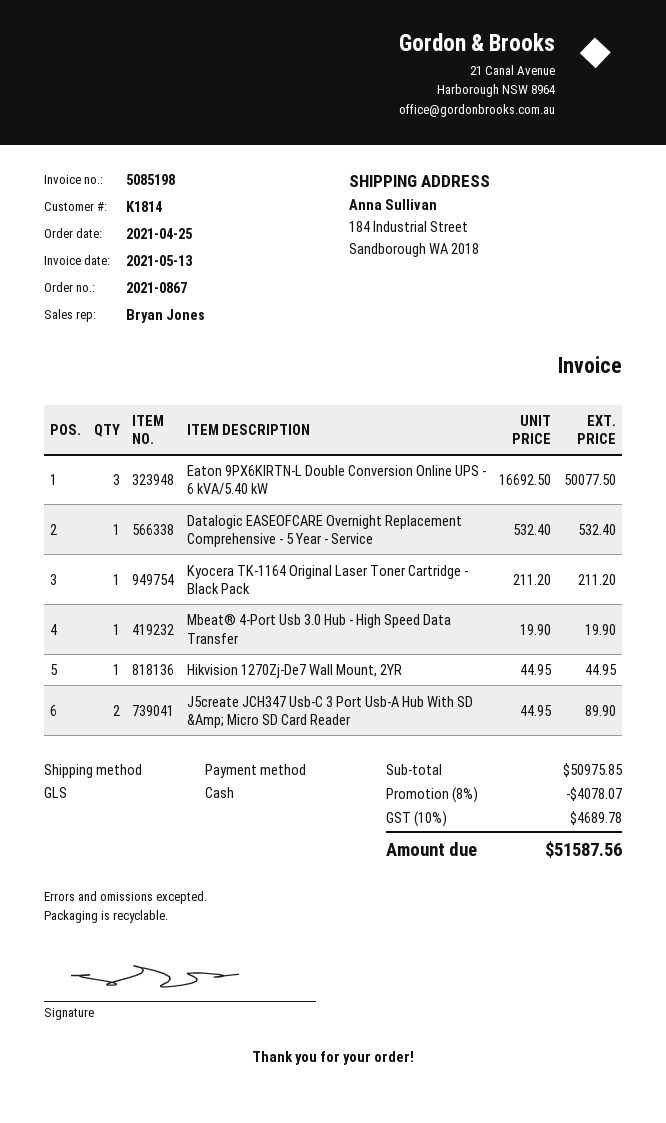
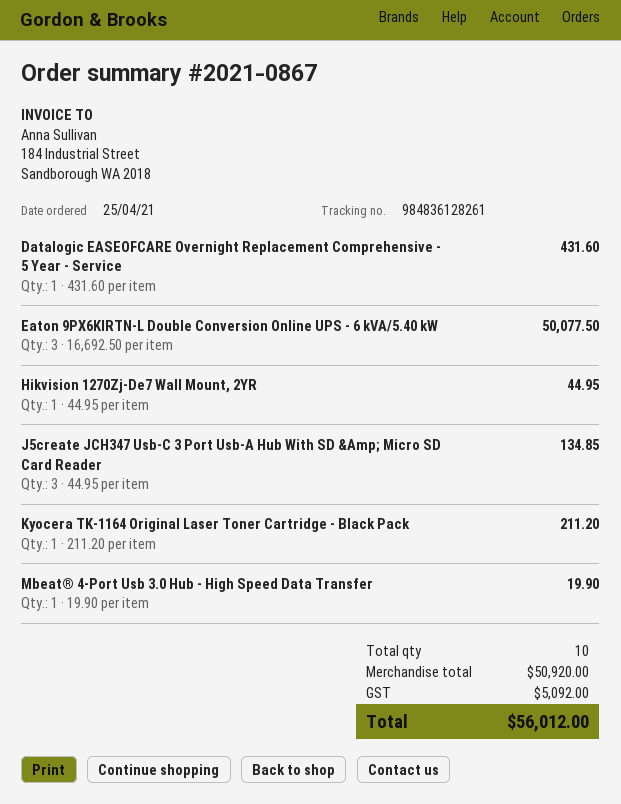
Datalogic EASEOFCARE Overnight Replacement Comprehensive - 5 Year - Service: 1 x 532.40 = 532.40 -> 1 x 431.60 = 431.60
J5create JCH347 Usb-C 3 Port Usb-A Hub With SD &Amp; Micro SD Card Reader: 2 x 44.95 = 89.90 -> 3 x 44.95 = 134.85
subtotal: 50975.85 -> 50920.00
discount: 8% = 4078.07 -> none
tax: 4689.78 -> 5092.00
total: 51587.56 -> 56012.00

